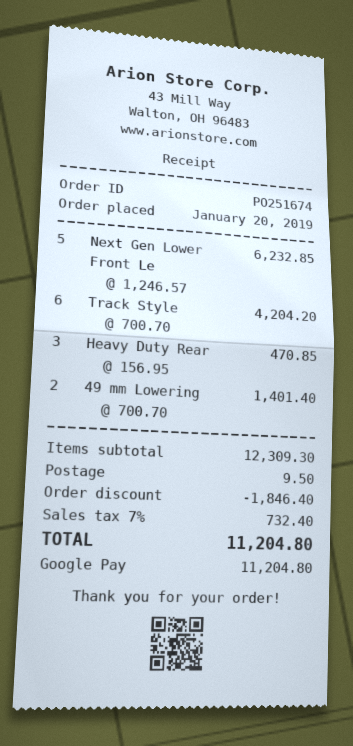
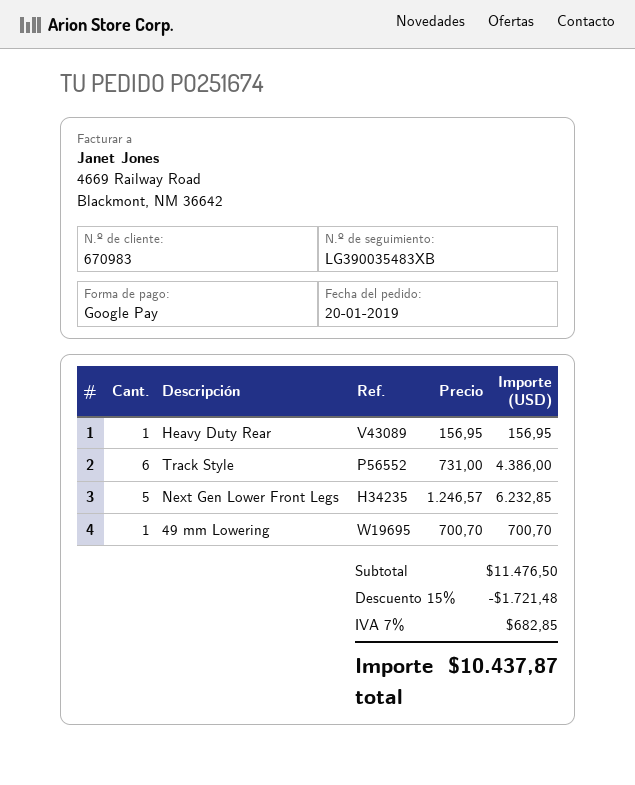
Track Style: 6 x 700.70 = 4204.20 -> 6 x 731.00 = 4386.00
Heavy Duty Rear: 3 x 156.95 = 470.85 -> 1 x 156.95 = 156.95
49 mm Lowering: 2 x 700.70 = 1401.40 -> 1 x 700.70 = 700.70
subtotal: 12309.30 -> 11476.50
discount: 1846.40 -> 1721.48
shipping: 9.50 -> none
tax: 7% = 732.40 -> 7% = 682.85
total: 11204.80 -> 10437.87

